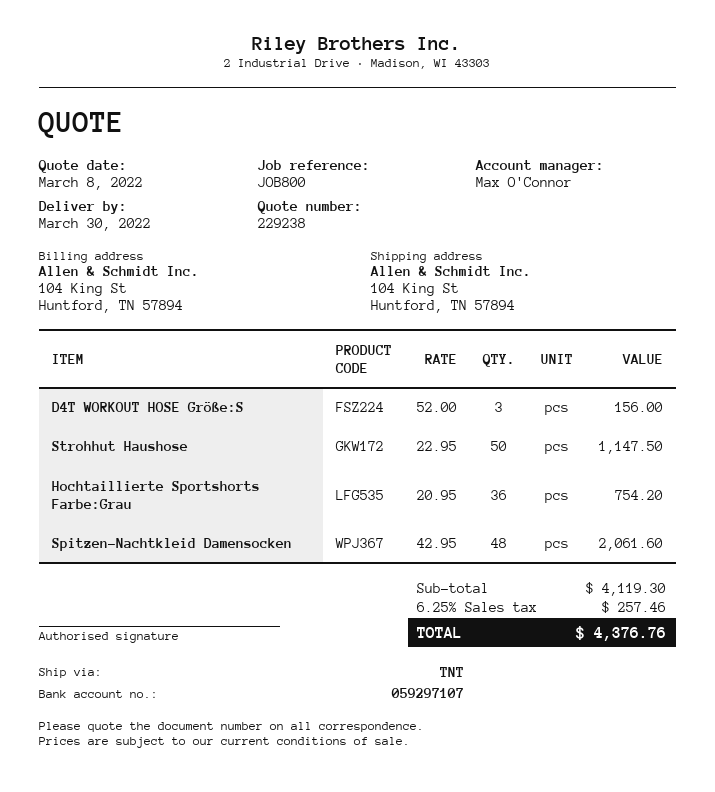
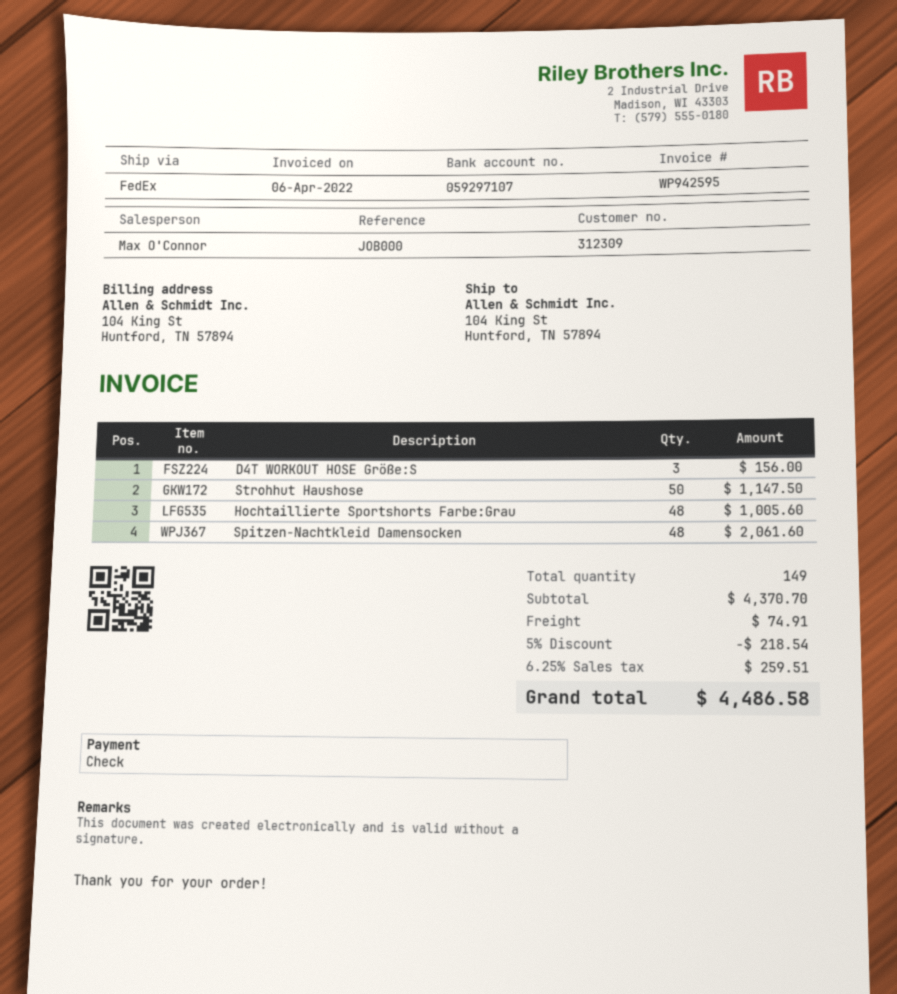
reference: JOB800 -> JOB000
shipping method: TNT -> FedEx
Hochtaillierte Sportshorts Farbe:Grau: 36 for 754.20 -> 48 for 1005.60
subtotal: 4119.30 -> 4370.70
discount: none -> 5% = 218.54
shipping: none -> 74.91
tax: 6.25% = 257.46 -> 6.25% = 259.51
total: 4376.76 -> 4486.58

